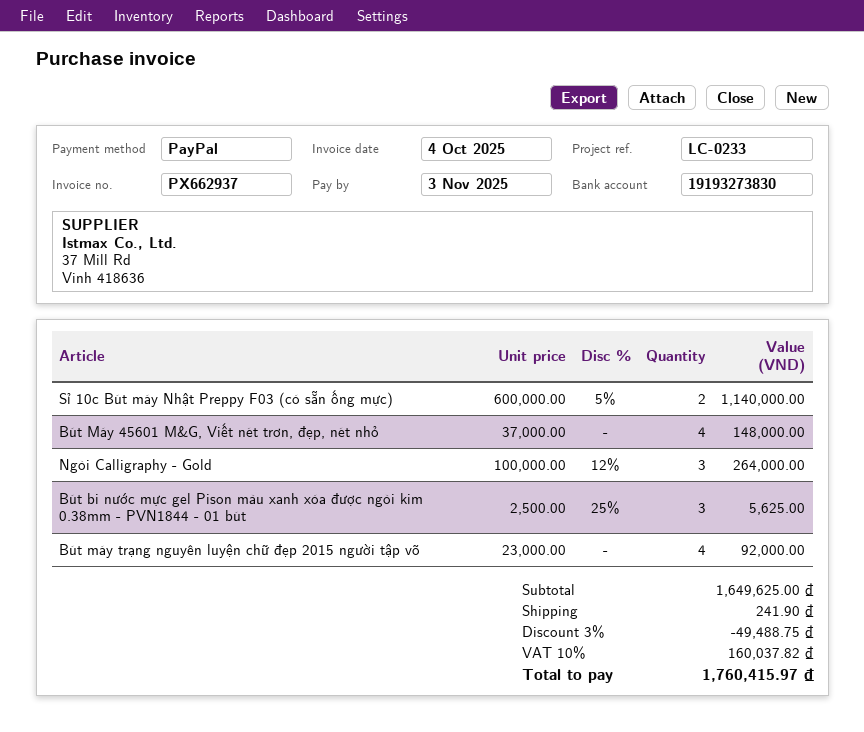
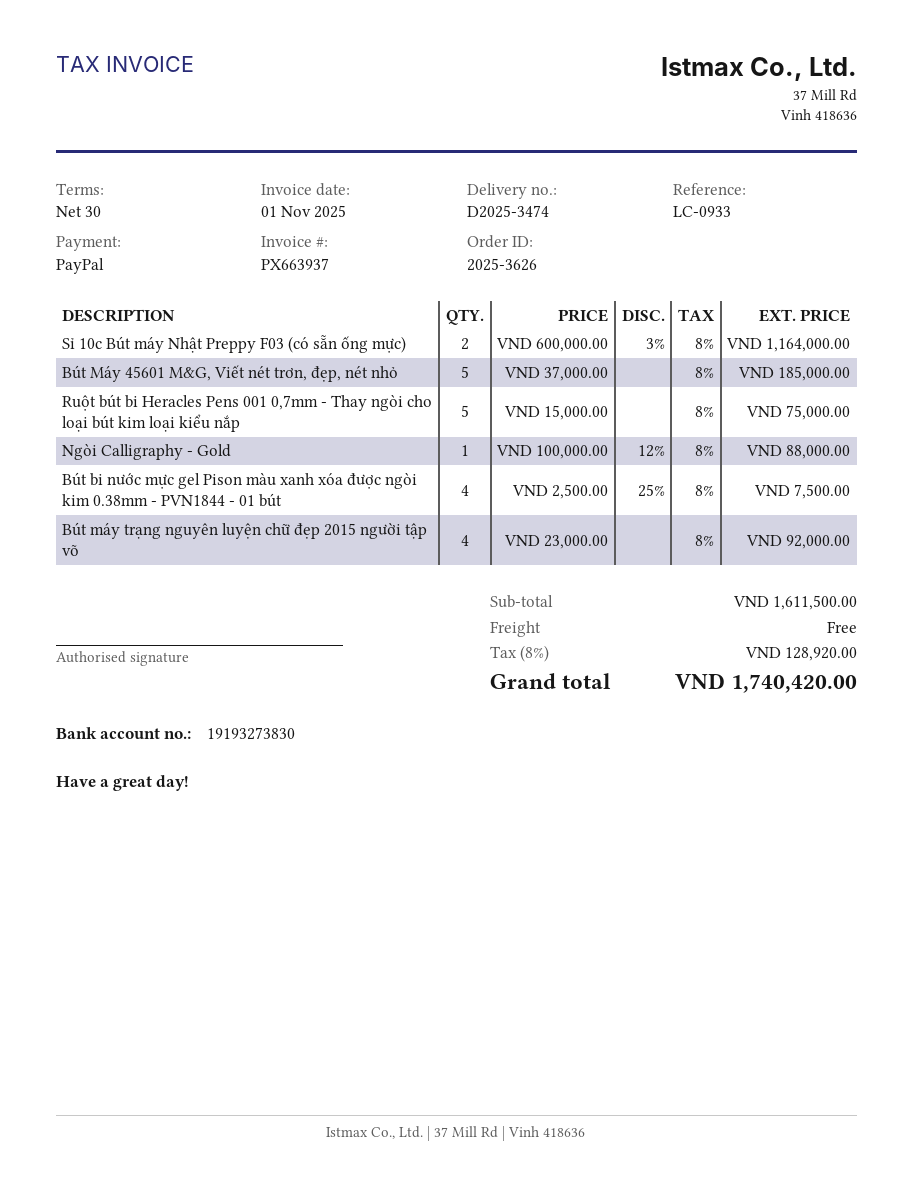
invoice number: PX662937 -> PX663937
invoice date: 2025-10-04 -> 2025-11-01
reference: LC-0233 -> LC-0933
Sỉ 10c Bút máy Nhật Preppy F03 (có sẵn ống mực): 2 x 600000.00 - 5% = 1140000.00 -> 2 x 600000.00 - 3% = 1164000.00
Bút Máy 45601 M&G, Viết nét trơn, đẹp, nét nhỏ: 4 x 37000.00 = 148000.00 -> 5 x 37000.00 = 185000.00
Ngòi Calligraphy - Gold: 3 x 100000.00 - 12% = 264000.00 -> 1 x 100000.00 - 12% = 88000.00
Bút bi nước mực gel Pison màu xanh xóa được ngòi kim 0.38mm - PVN1844 - 01 bút: 3 x 2500.00 - 25% = 5625.00 -> 4 x 2500.00 - 25% = 7500.00
Ruột bút bi Heracles Pens 001 0,7mm - Thay ngòi cho loại bút kim loại kiểu nắp: none -> 5 x 15000.00 = 75000.00
subtotal: 1649625.00 -> 1611500.00
discount: 3% = 49488.75 -> none
shipping: 241.90 -> 0.00
tax: 10% = 160037.82 -> 8% = 128920.00
total: 1760415.97 -> 1740420.00

